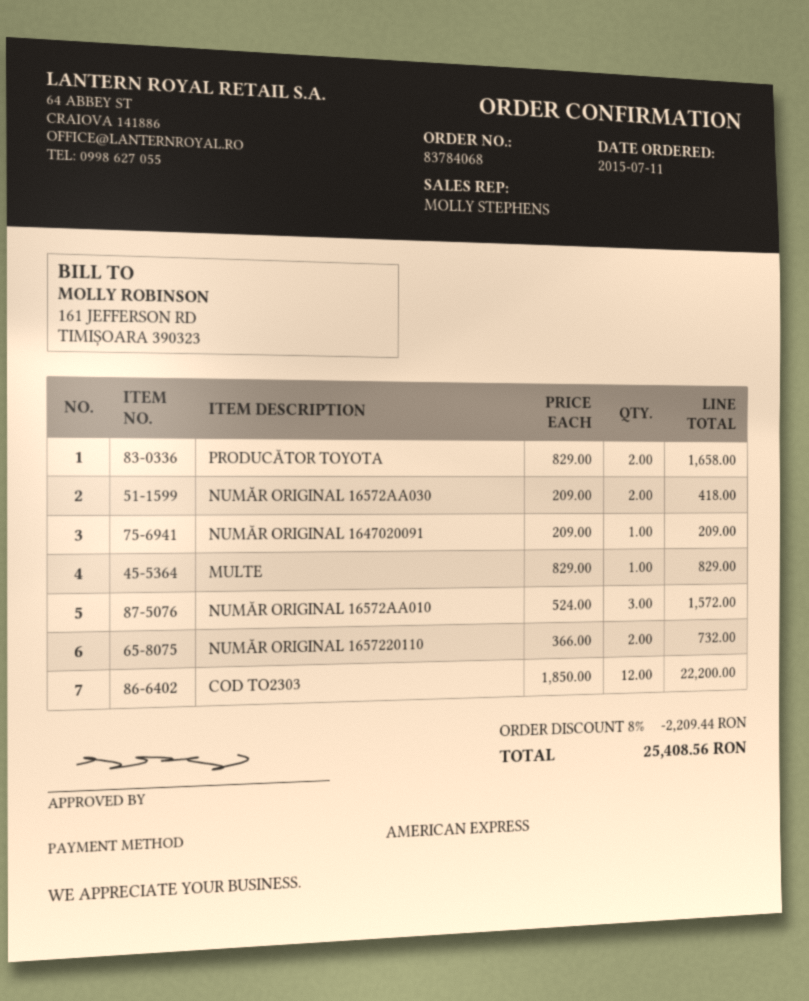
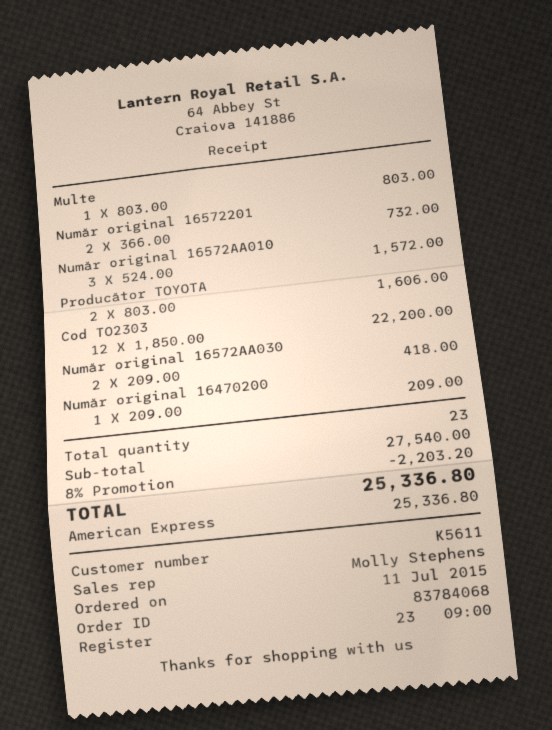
PRODUCĂTOR TOYOTA: 2 x 829.00 = 1658.00 -> 2 x 803.00 = 1606.00
MULTE: 1 x 829.00 = 829.00 -> 1 x 803.00 = 803.00
discount: 8% = 2209.44 -> 8% = 2203.20
total: 25408.56 -> 25336.80

